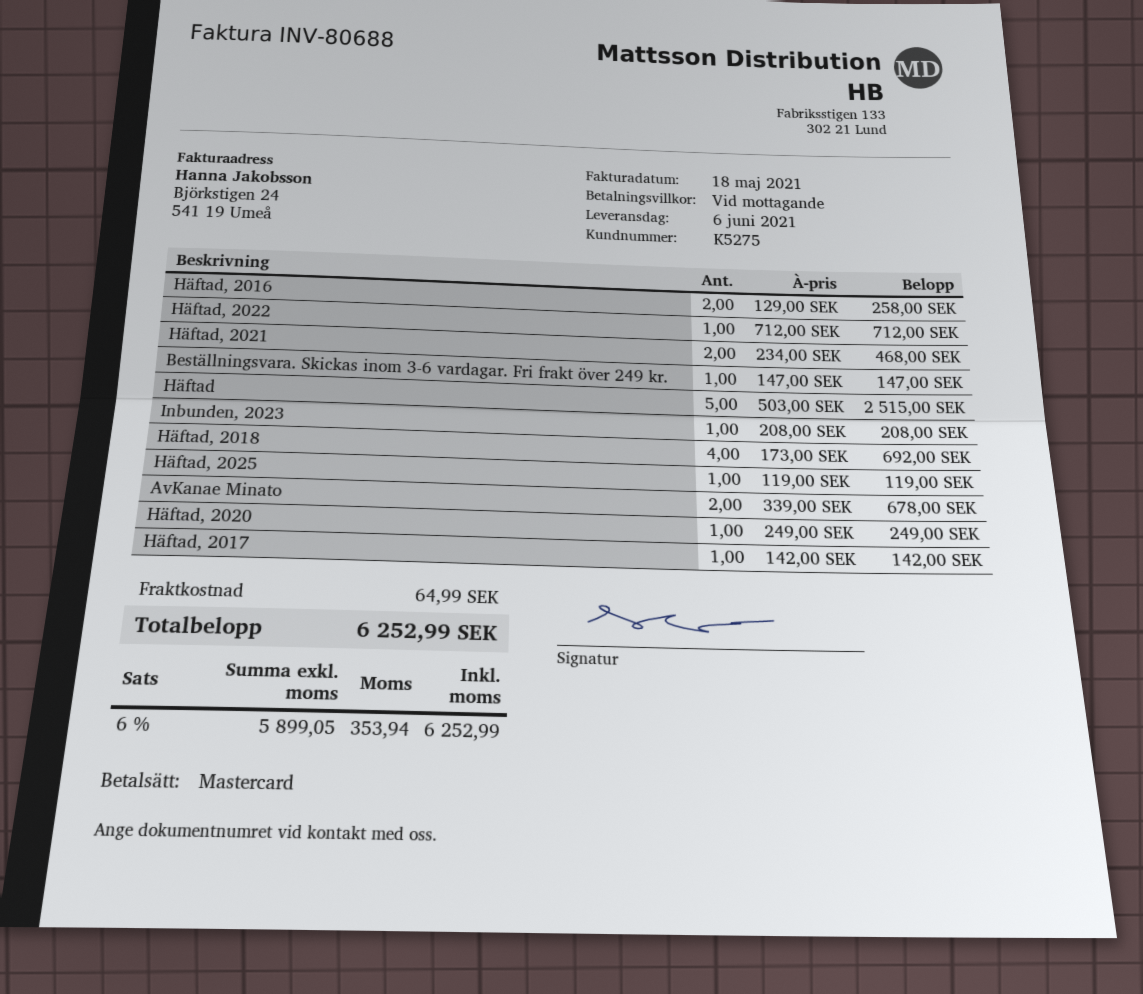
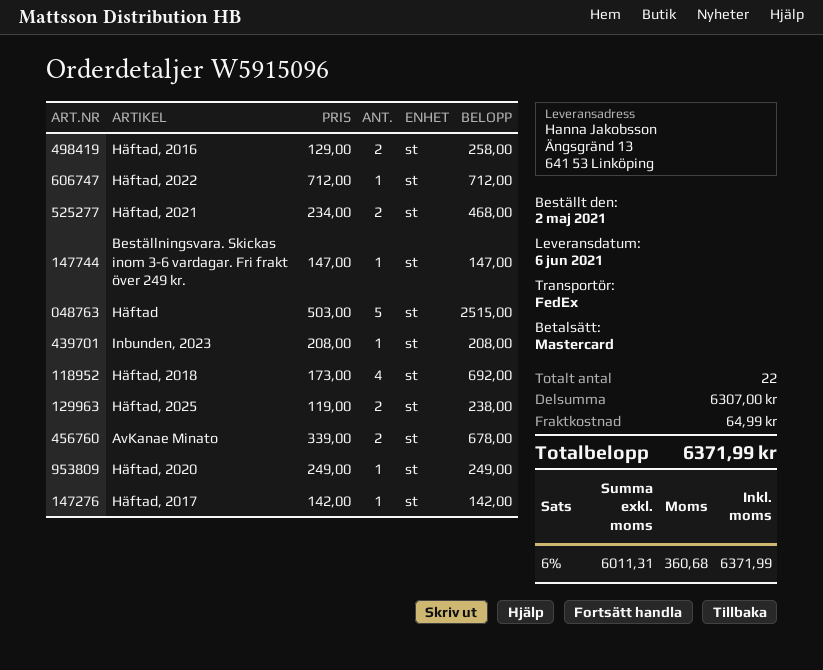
Häftad, 2025: 1 x 119.00 = 119.00 -> 2 x 119.00 = 238.00
net: 5899.05 -> 6011.31
tax: 6% = 353.94 -> 6% = 360.68
total: 6252.99 -> 6371.99

